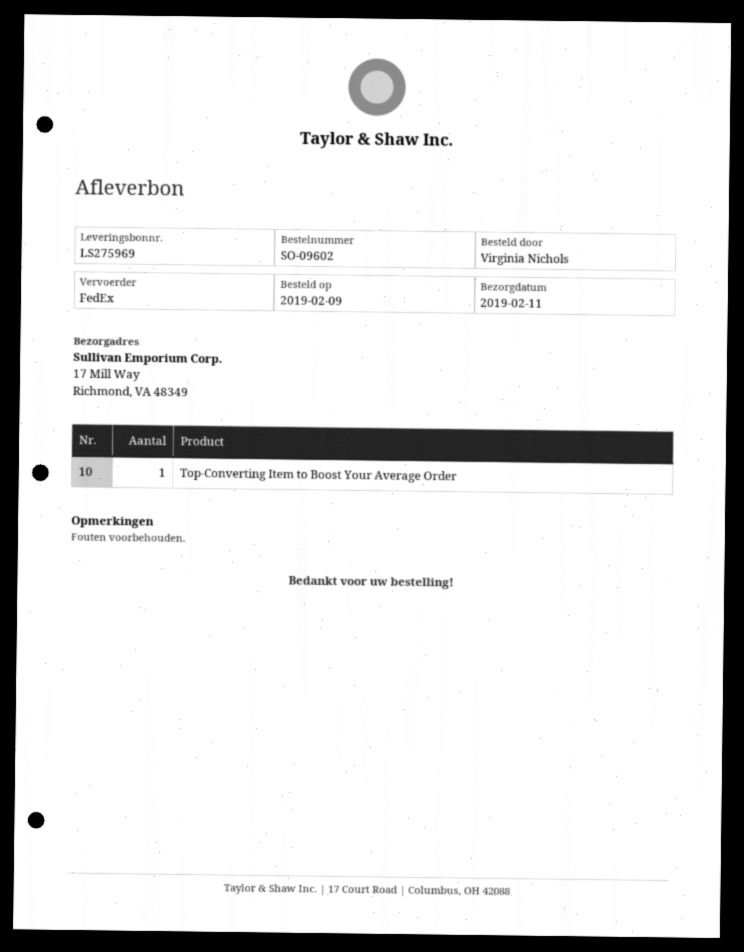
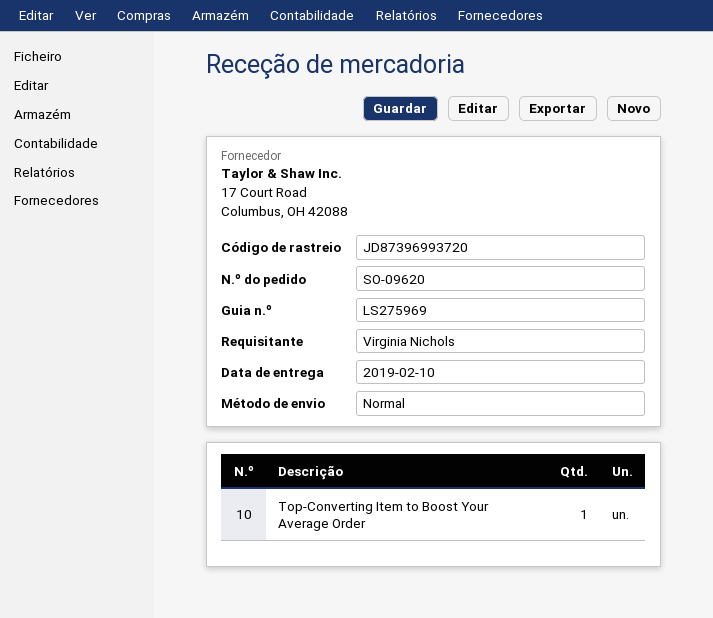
order number: SO-09602 -> SO-09620
delivery date: 2019-02-11 -> 2019-02-10
shipping method: FedEx -> standard

